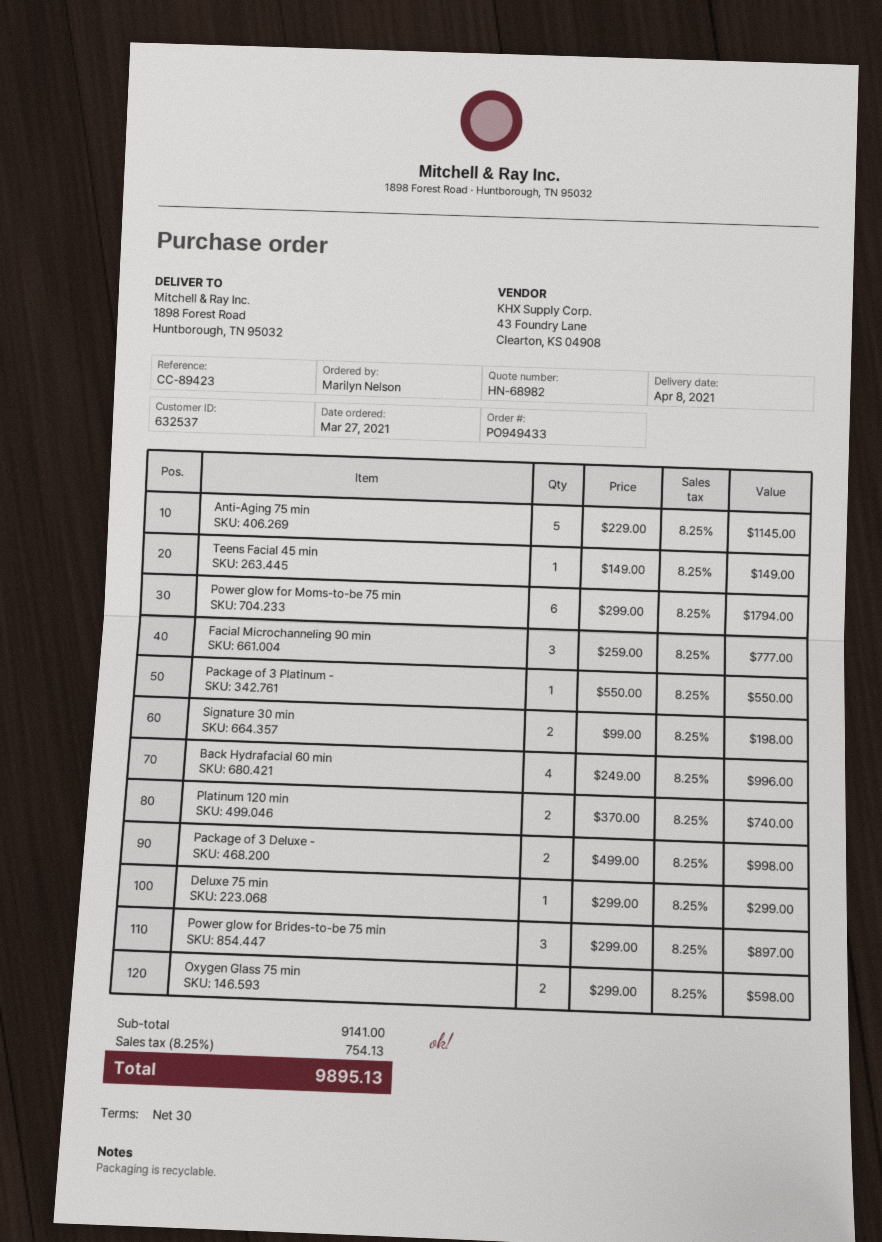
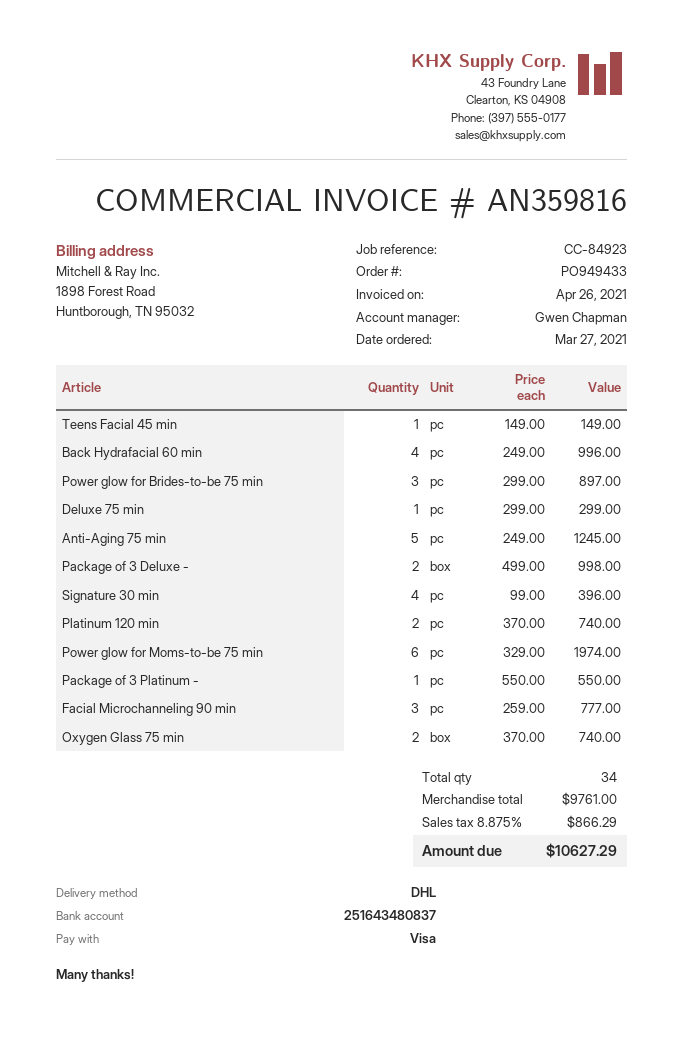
reference: CC-89423 -> CC-84923
Anti-Aging 75 min: 5 x 229.00 = 1145.00 -> 5 x 249.00 = 1245.00
Power glow for Moms-to-be 75 min: 6 x 299.00 = 1794.00 -> 6 x 329.00 = 1974.00
Signature 30 min: 2 x 99.00 = 198.00 -> 4 x 99.00 = 396.00
Oxygen Glass 75 min: 2 x 299.00 = 598.00 -> 2 x 370.00 = 740.00
subtotal: 9141.00 -> 9761.00
tax: 8.25% = 754.13 -> 8.875% = 866.29
total: 9895.13 -> 10627.29

